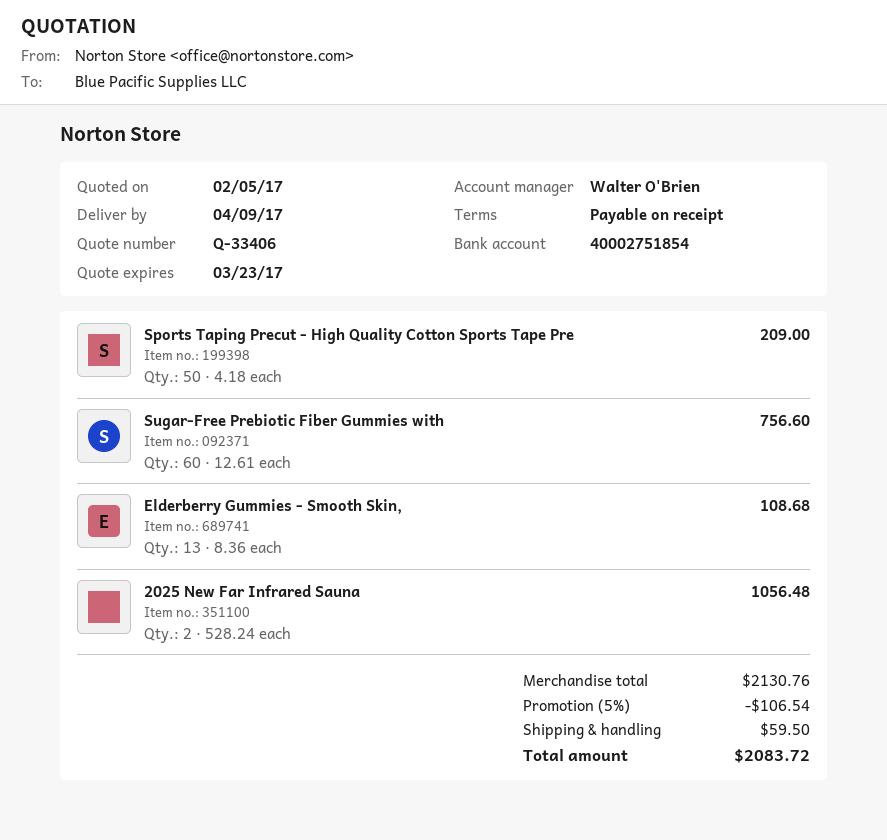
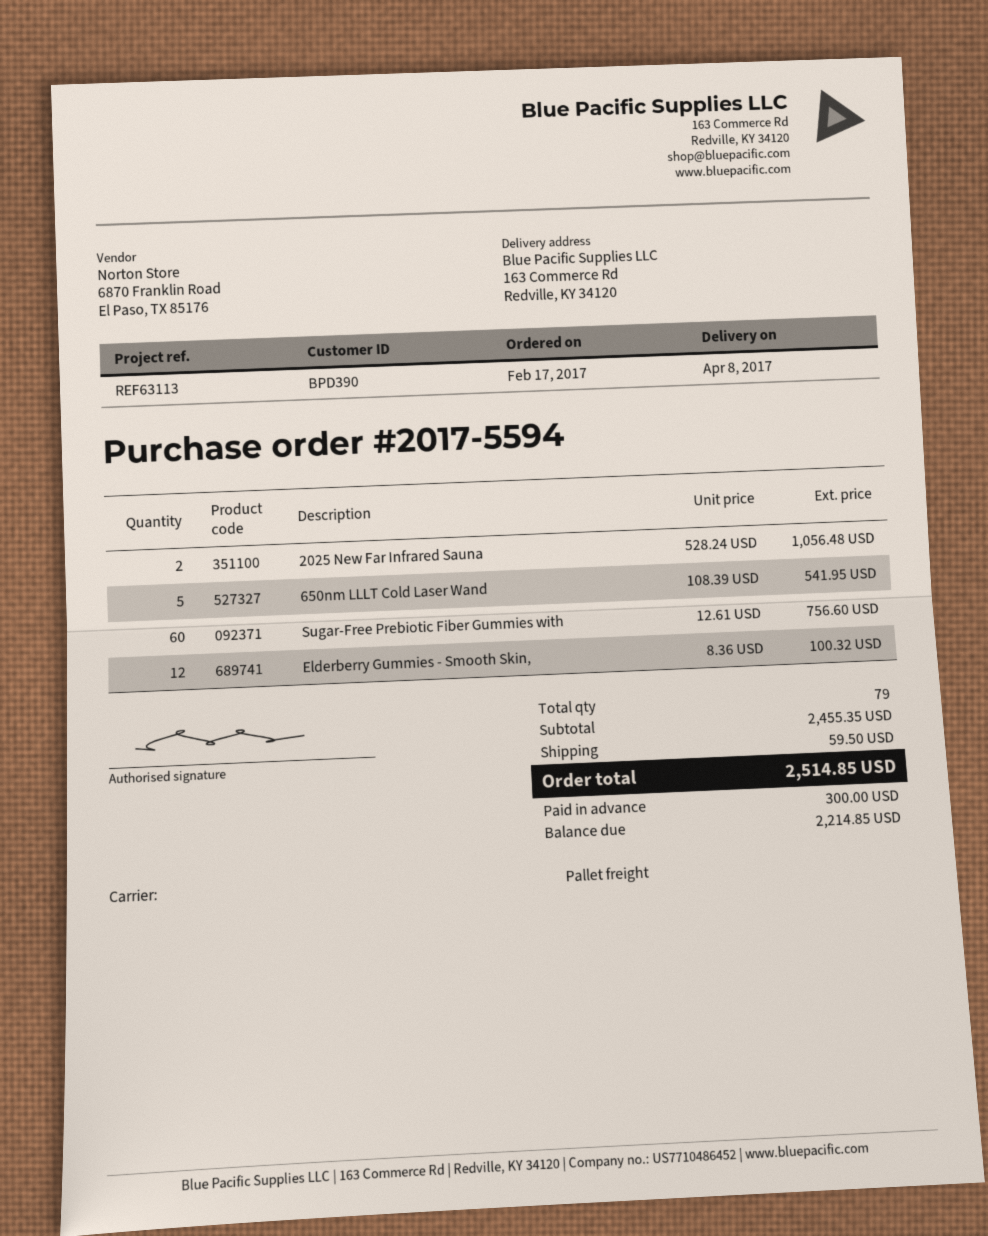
delivery date: 2017-04-09 -> 2017-04-08
Sports Taping Precut - High Quality Cotton Sports Tape Pre: 50 x 4.18 = 209.00 -> none
Elderberry Gummies - Smooth Skin,: 13 x 8.36 = 108.68 -> 12 x 8.36 = 100.32
650nm LLLT Cold Laser Wand: none -> 5 x 108.39 = 541.95
subtotal: 2130.76 -> 2455.35
discount: 5% = 106.54 -> none
total: 2083.72 -> 2514.85

